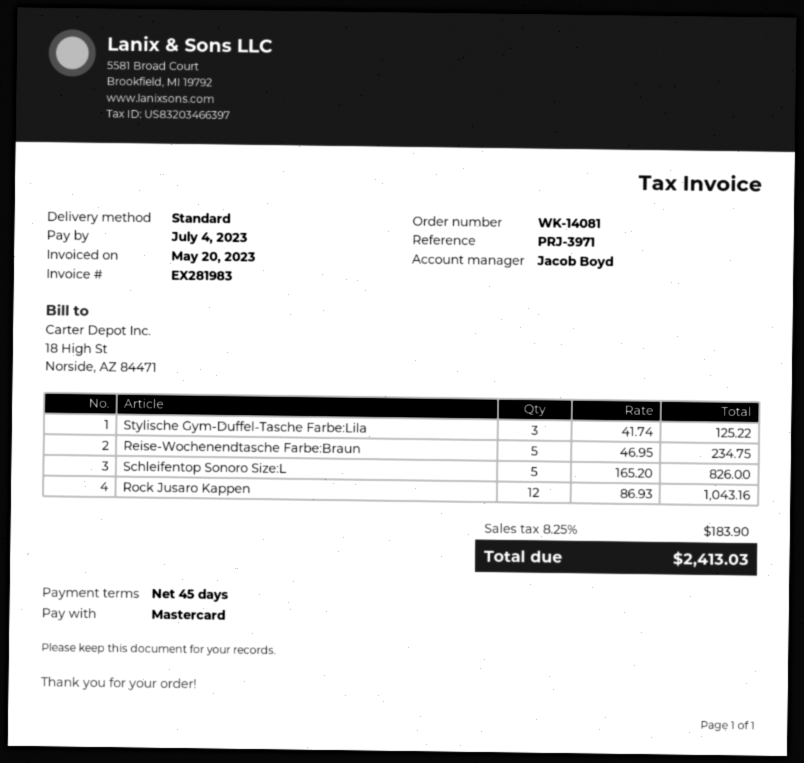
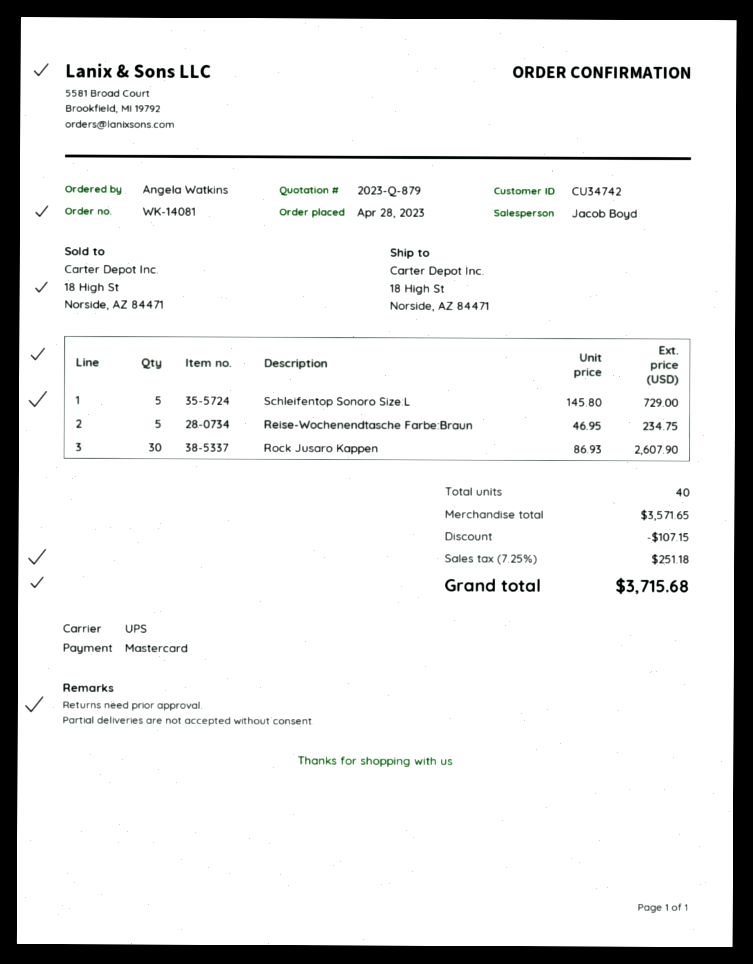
shipping method: standard -> UPS
Stylische Gym-Duffel-Tasche Farbe:Lila: 3 x 41.74 = 125.22 -> none
Schleifentop Sonoro Size:L: 5 x 165.20 = 826.00 -> 5 x 145.80 = 729.00
Rock Jusaro Kappen: 12 x 86.93 = 1043.16 -> 30 x 86.93 = 2607.90
discount: none -> 107.15
tax: 8.25% = 183.90 -> 7.25% = 251.18
total: 2413.03 -> 3715.68

